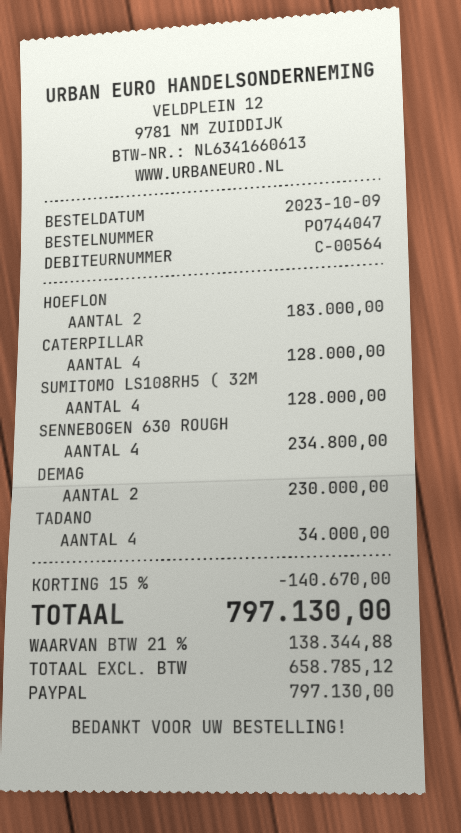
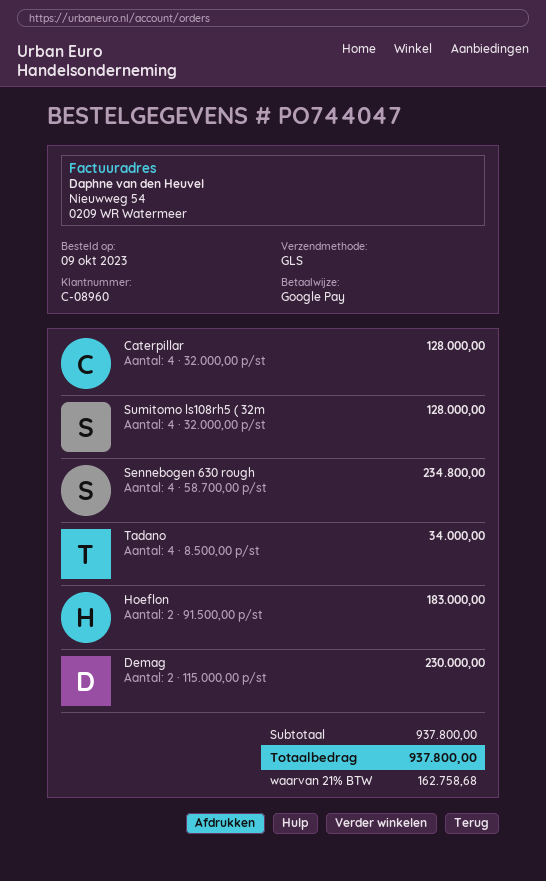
customer number: C-00564 -> C-08960
payment method: PayPal -> Google Pay
discount: 15% = 140670.00 -> none
tax: 21% = 138344.88 -> 21% = 162758.68
total: 797130.00 -> 937800.00

